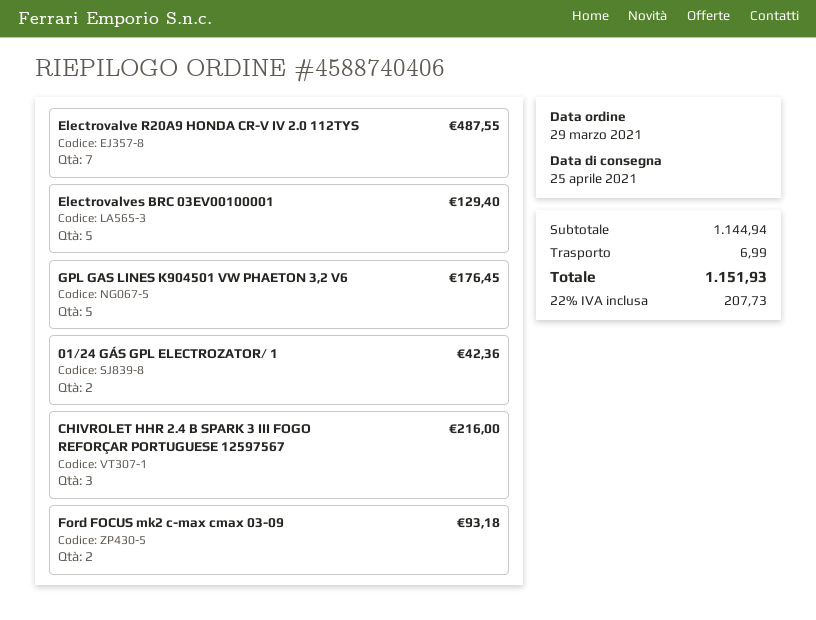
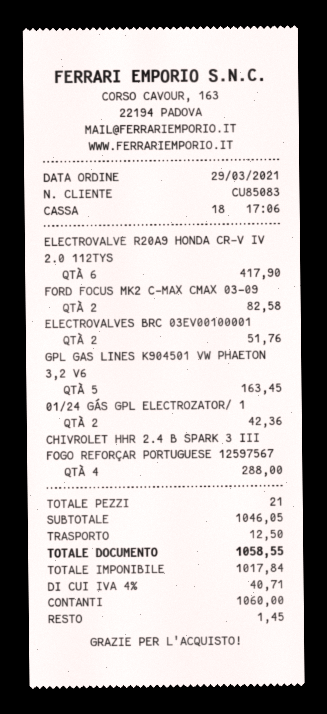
Electrovalve R20A9 HONDA CR-V IV 2.0 112TYS: 7 for 487.55 -> 6 for 417.90
Electrovalves BRC 03EV00100001: 5 for 129.40 -> 2 for 51.76
GPL GAS LINES K904501 VW PHAETON 3,2 V6: 5 for 176.45 -> 5 for 163.45
CHIVROLET HHR 2.4 B SPARK 3 III FOGO REFORÇAR PORTUGUESE 12597567: 3 for 216.00 -> 4 for 288.00
Ford FOCUS mk2 c-max cmax 03-09: 2 for 93.18 -> 2 for 82.58
subtotal: 1144.94 -> 1046.05
shipping: 6.99 -> 12.50
tax: 22% = 207.73 -> 4% = 40.71
total: 1151.93 -> 1058.55

